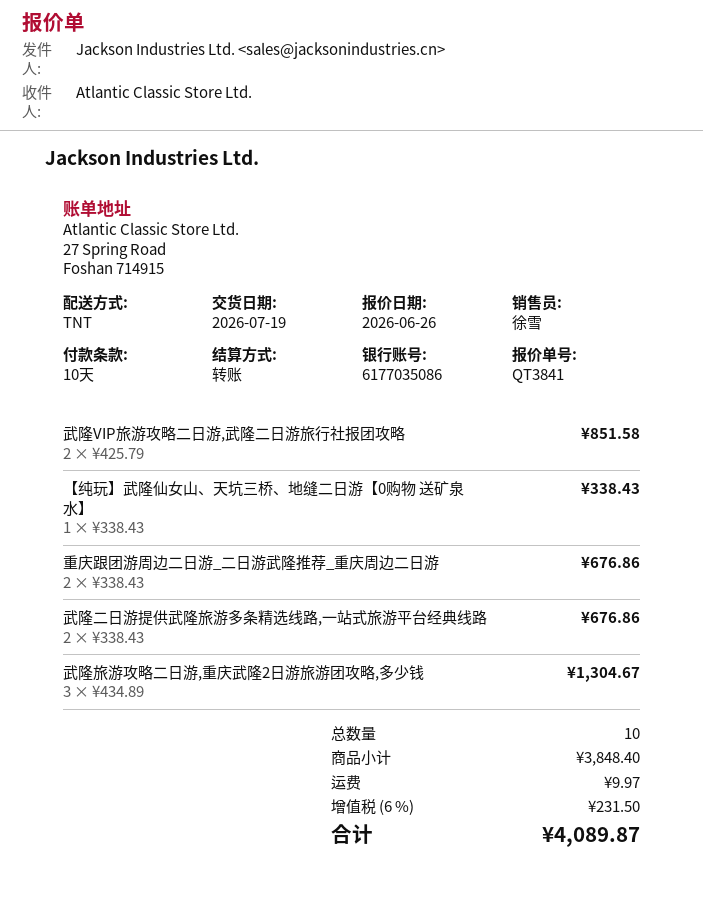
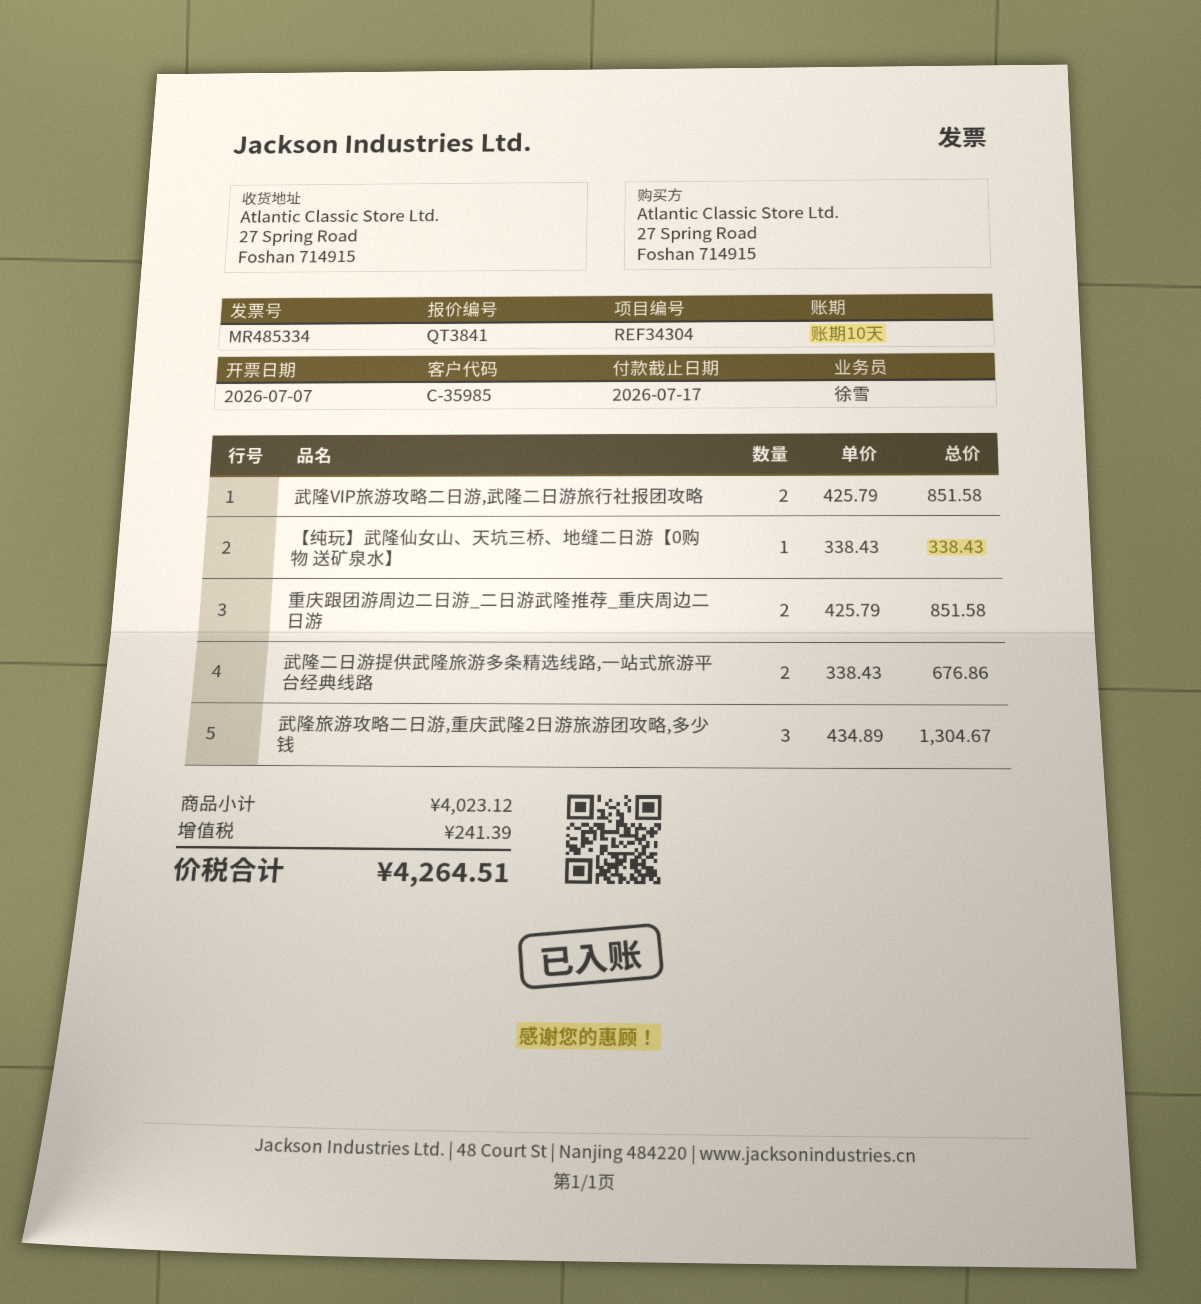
重庆跟团游周边二日游_二日游武隆推荐_重庆周边二日游: 2 x 338.43 = 676.86 -> 2 x 425.79 = 851.58
subtotal: 3848.40 -> 4023.12
shipping: 9.97 -> none
tax: 231.50 -> 241.39
total: 4089.87 -> 4264.51

